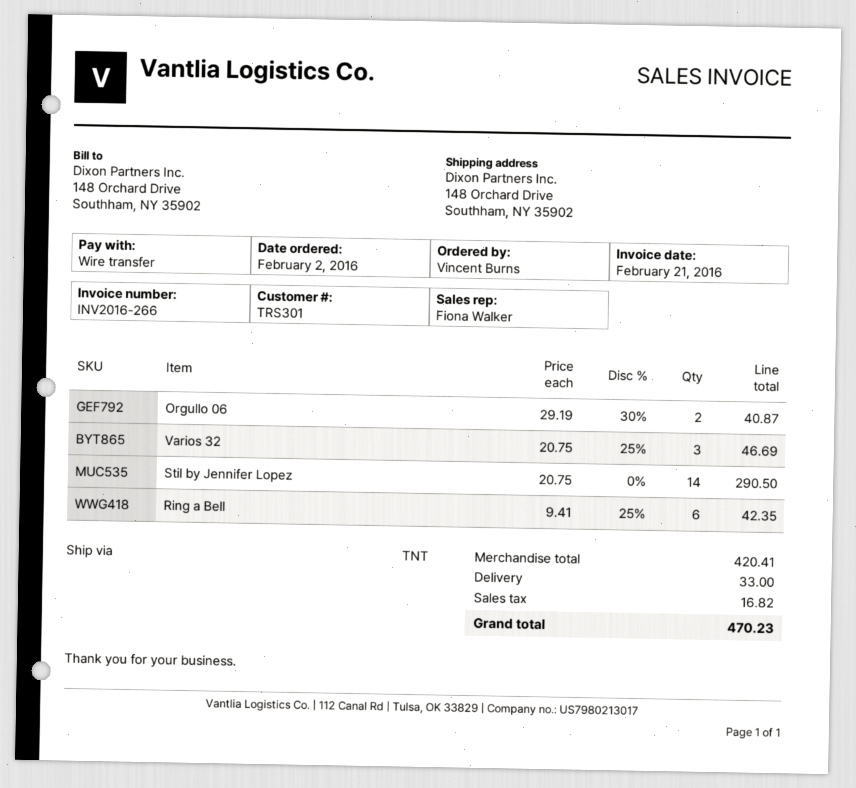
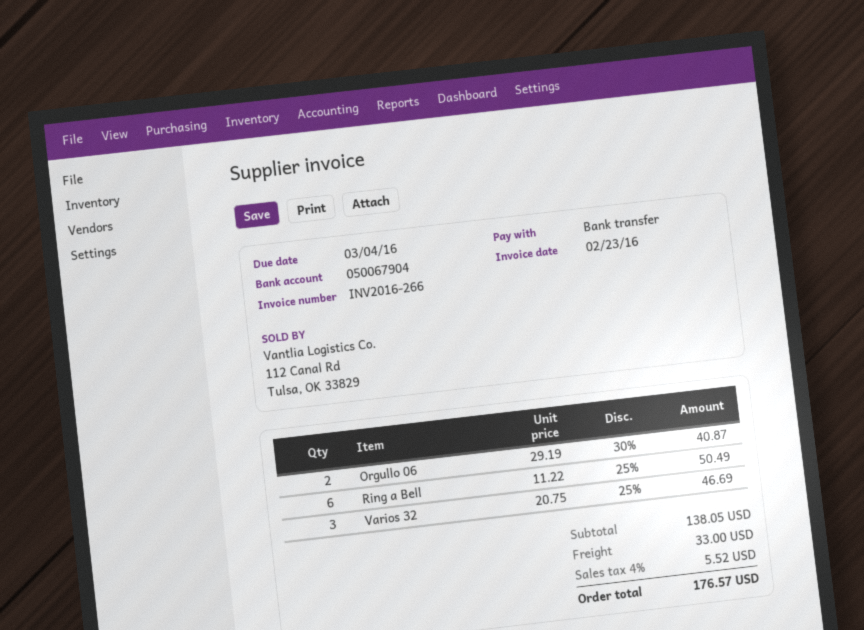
invoice date: 2016-02-21 -> 2016-02-23
Stil by Jennifer Lopez: 14 x 20.75 = 290.50 -> none
Ring a Bell: 6 x 9.41 - 25% = 42.35 -> 6 x 11.22 - 25% = 50.49
subtotal: 420.41 -> 138.05
tax: 16.82 -> 5.52
total: 470.23 -> 176.57

